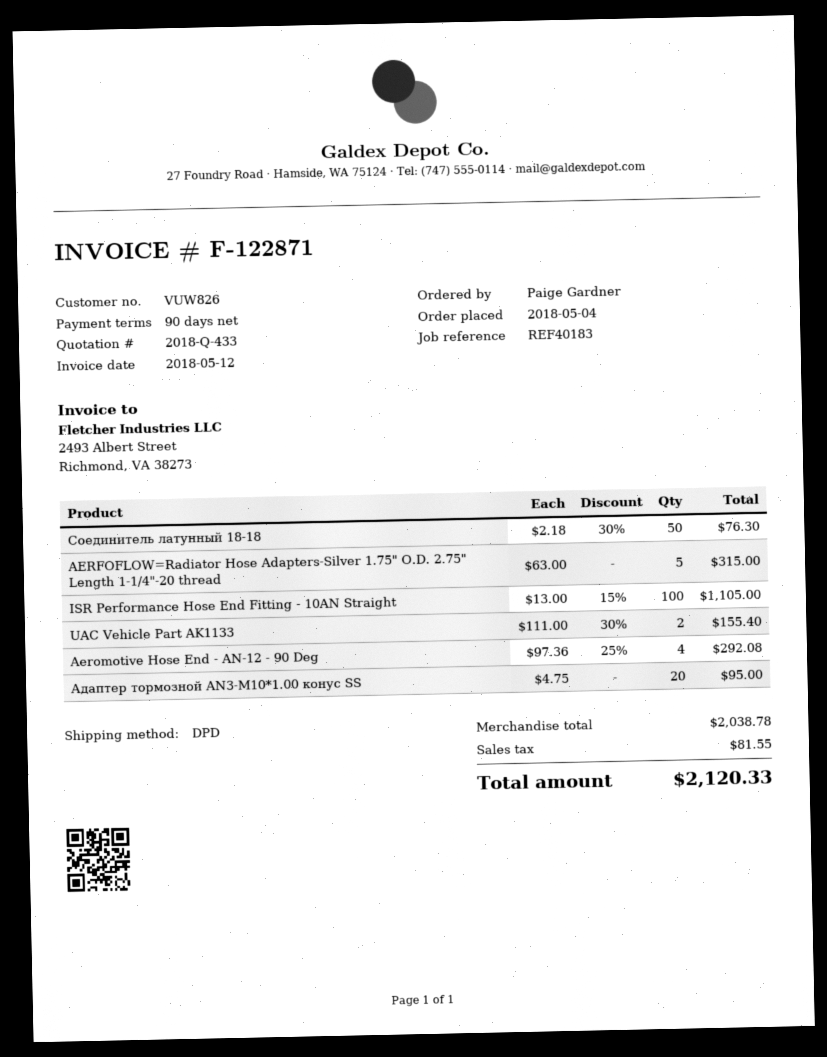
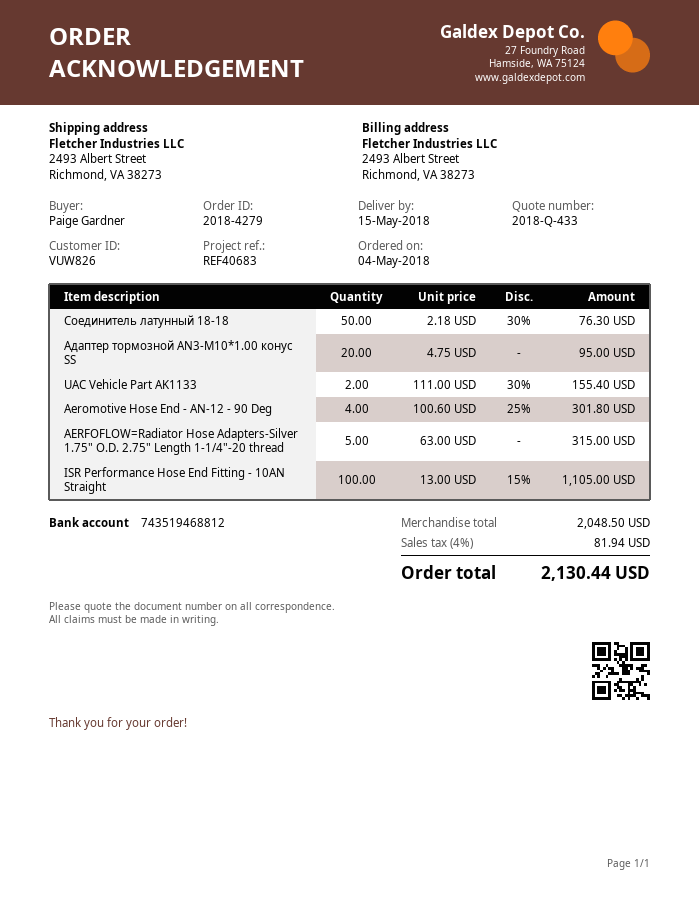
reference: REF40183 -> REF40683
Aeromotive Hose End - AN-12 - 90 Deg: 4 x 97.36 - 25% = 292.08 -> 4 x 100.60 - 25% = 301.80
subtotal: 2038.78 -> 2048.50
tax: 81.55 -> 81.94
total: 2120.33 -> 2130.44

